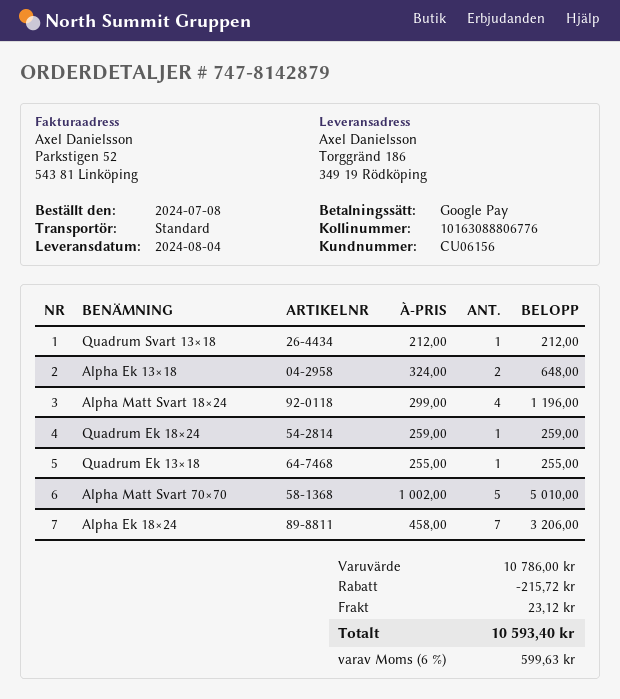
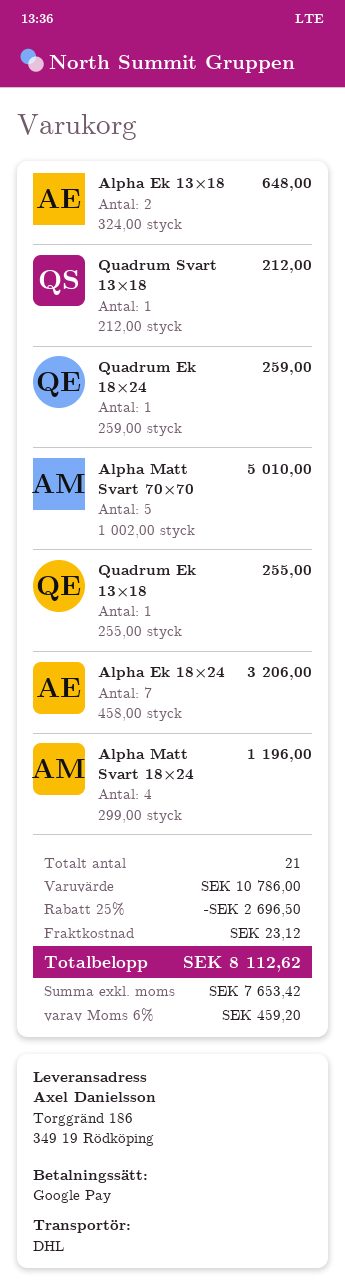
shipping method: standard -> DHL
discount: 215.72 -> 2696.50
tax: 6% = 599.63 -> 6% = 459.20
total: 10593.40 -> 8112.62

